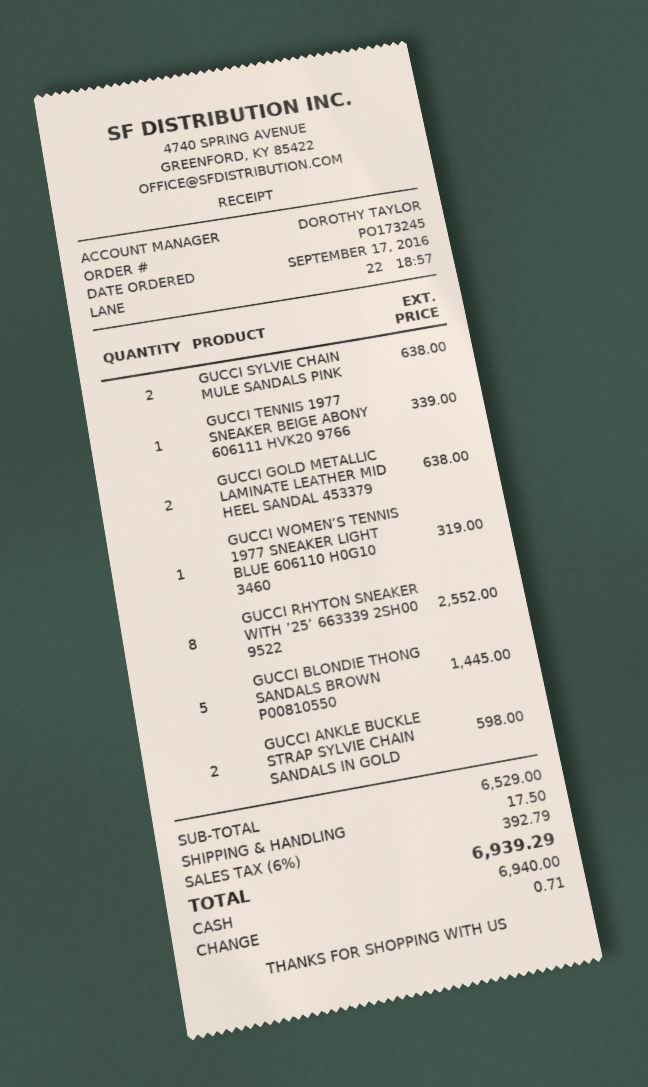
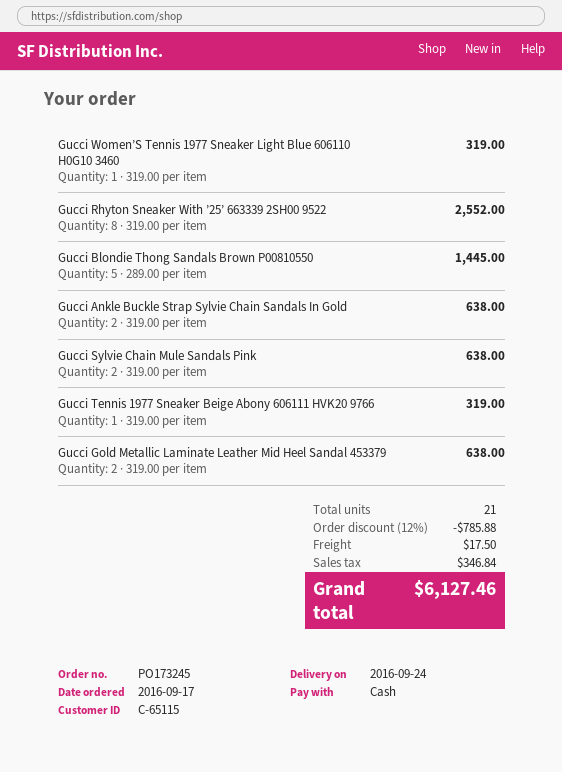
GUCCI TENNIS 1977 SNEAKER BEIGE ABONY 606111 HVK20 9766: 1 for 339.00 -> 1 for 319.00
GUCCI ANKLE BUCKLE STRAP SYLVIE CHAIN SANDALS IN GOLD: 2 for 598.00 -> 2 for 638.00
discount: none -> 12% = 785.88
tax: 392.79 -> 346.84
total: 6939.29 -> 6127.46

